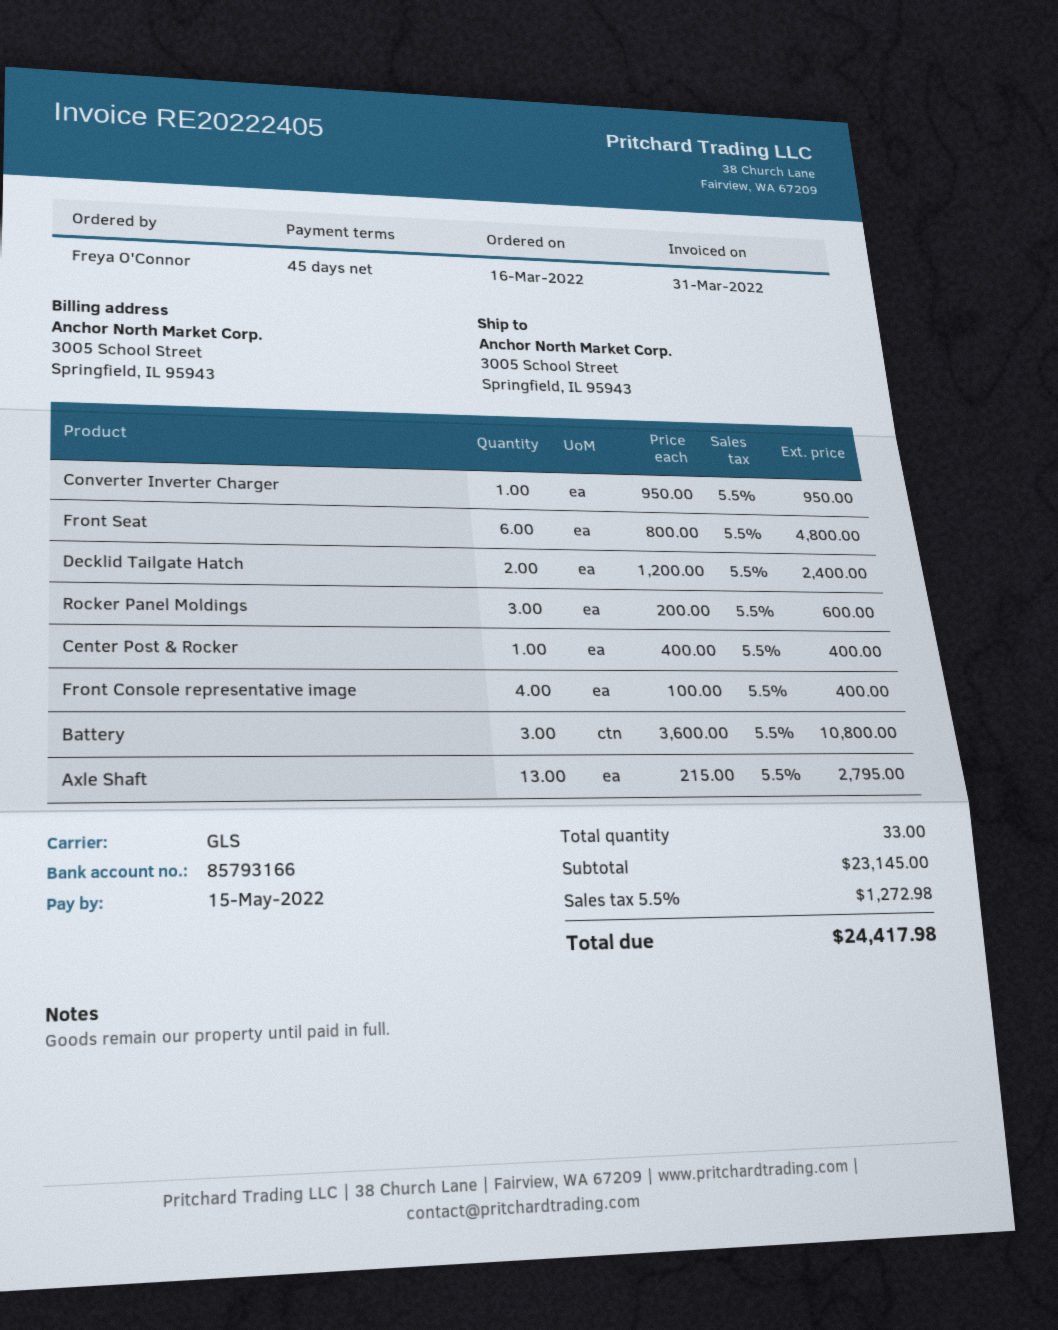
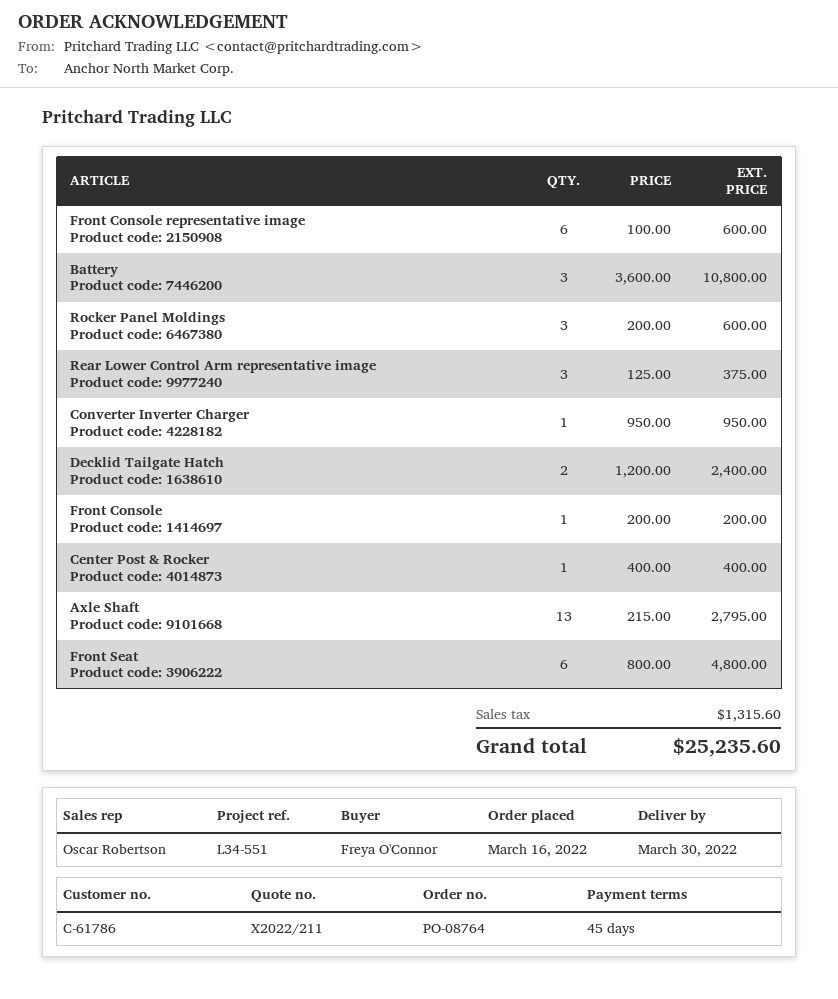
Front Console representative image: 4 x 100.00 = 400.00 -> 6 x 100.00 = 600.00
Rear Lower Control Arm representative image: none -> 3 x 125.00 = 375.00
Front Console: none -> 1 x 200.00 = 200.00
tax: 1272.98 -> 1315.60
total: 24417.98 -> 25235.60

